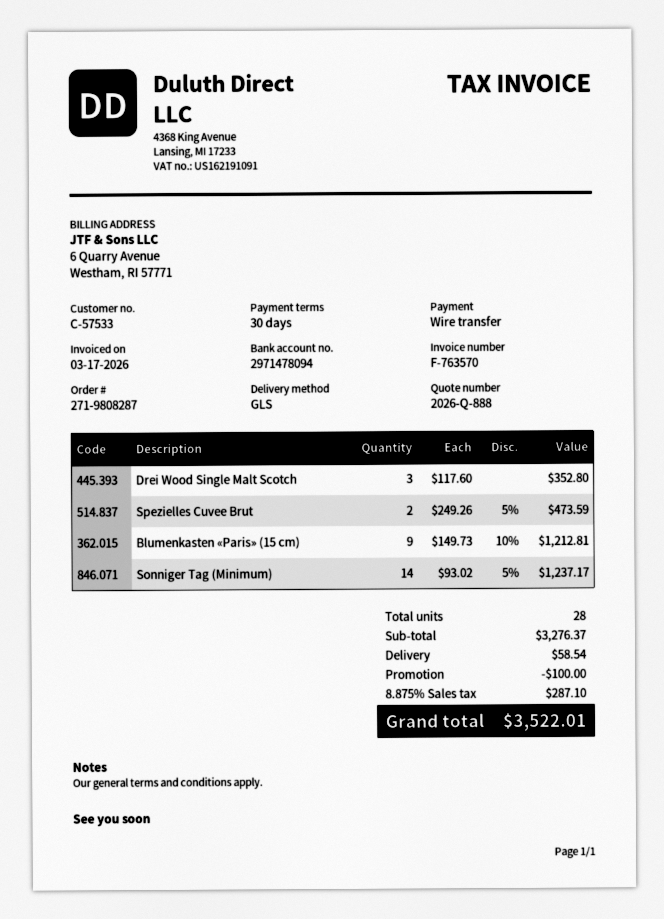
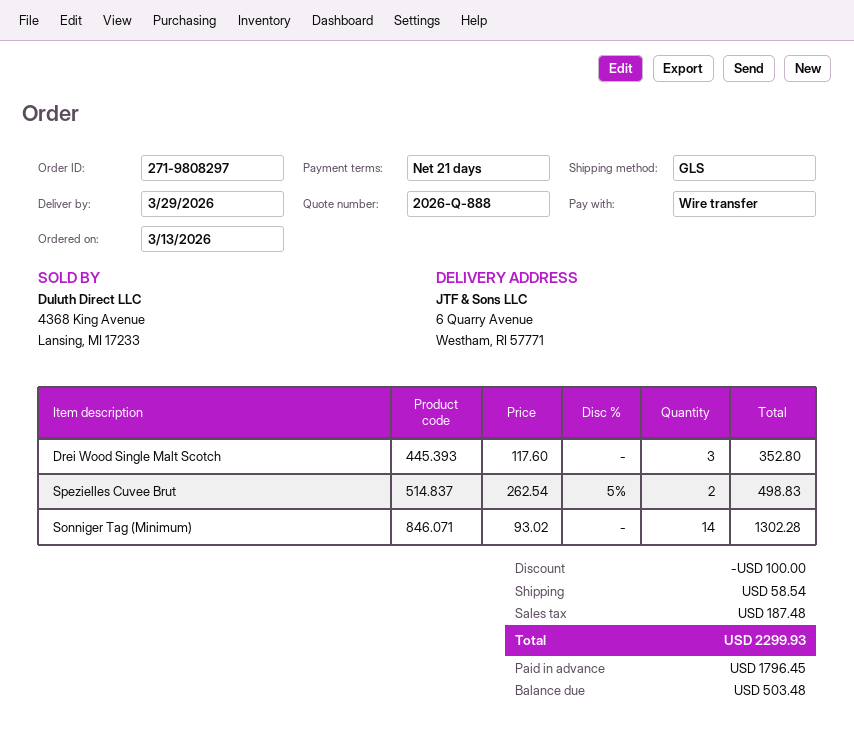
order number: 271-9808287 -> 271-9808297
payment terms: 30 days -> 21 days
Spezielles Cuvee Brut: 2 x 249.26 - 5% = 473.59 -> 2 x 262.54 - 5% = 498.83
Blumenkasten «Paris» (15 cm): 9 x 149.73 - 10% = 1212.81 -> none
Sonniger Tag (Minimum): 14 x 93.02 - 5% = 1237.17 -> 14 x 93.02 = 1302.28
tax: 287.10 -> 187.48
total: 3522.01 -> 2299.93

